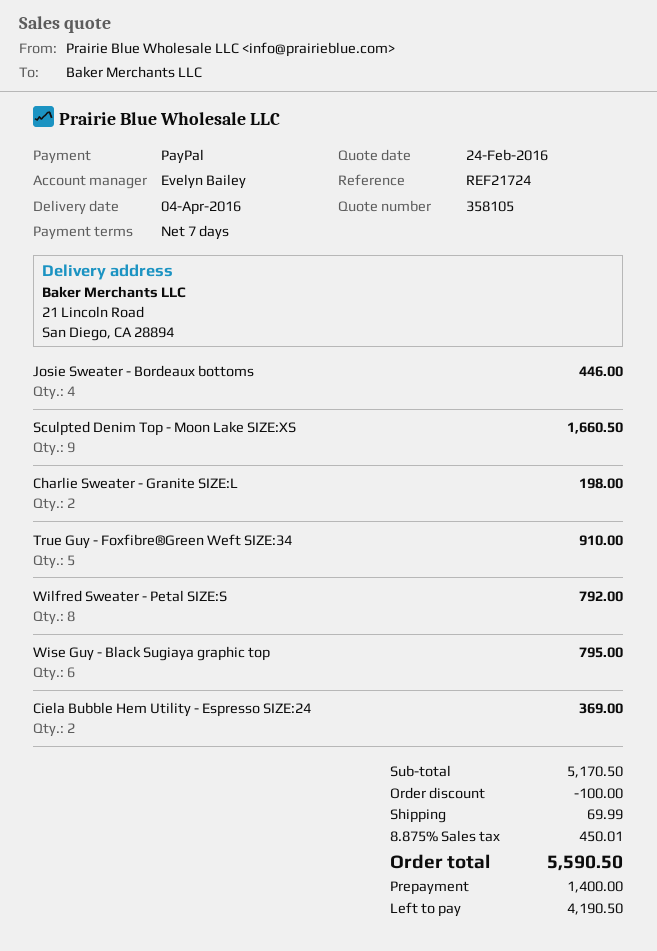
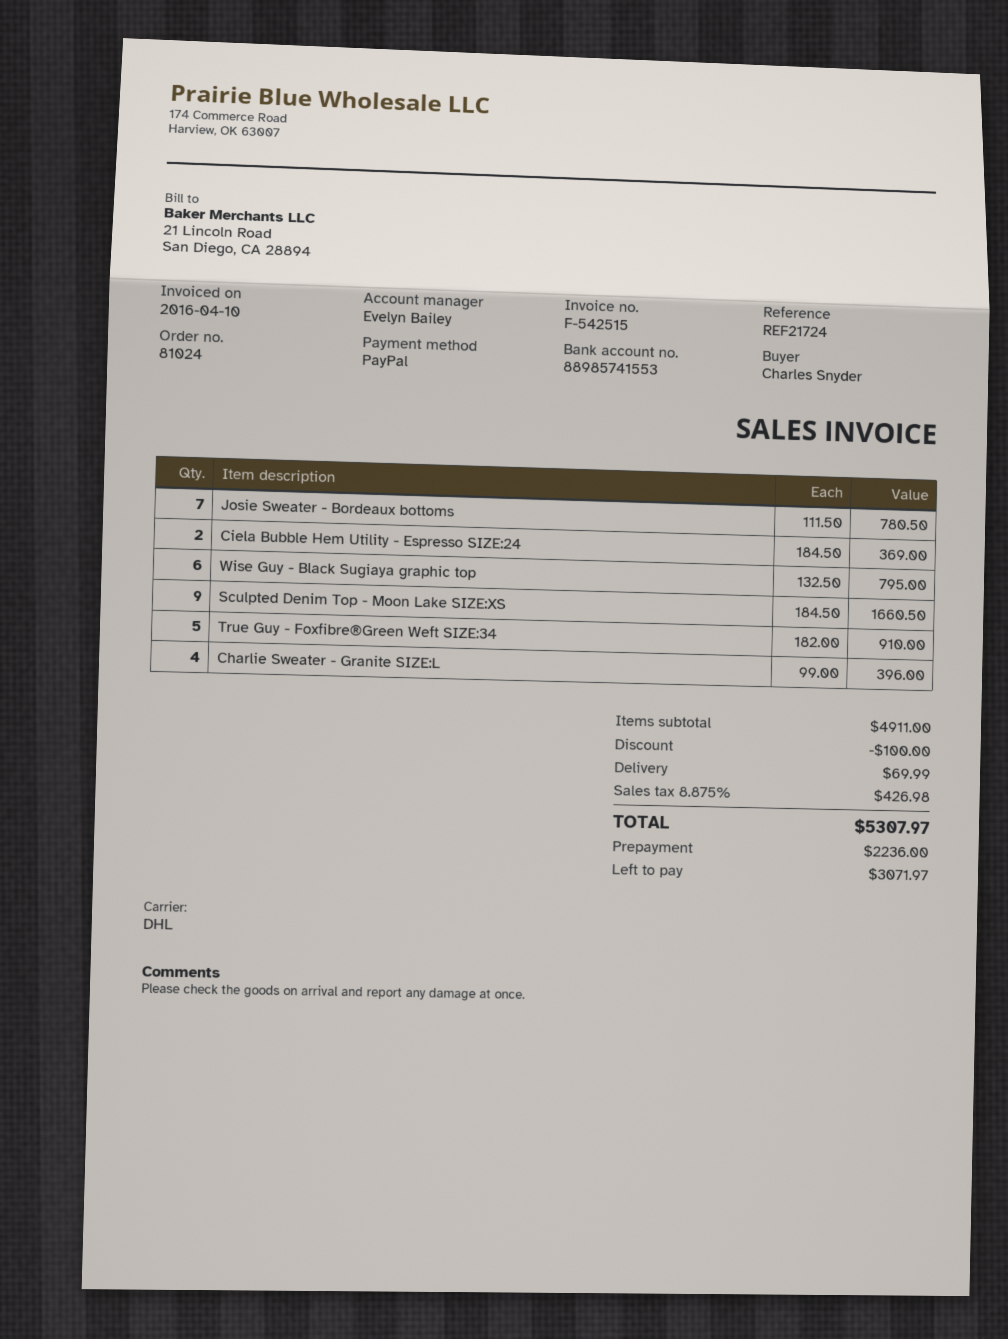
Josie Sweater - Bordeaux bottoms: 4 for 446.00 -> 7 for 780.50
Charlie Sweater - Granite SIZE:L: 2 for 198.00 -> 4 for 396.00
Wilfred Sweater - Petal SIZE:S: 8 for 792.00 -> none
subtotal: 5170.50 -> 4911.00
tax: 8.875% = 450.01 -> 8.875% = 426.98
total: 5590.50 -> 5307.97
deposit: 1400.00 -> 2236.00
balance: 4190.50 -> 3071.97

